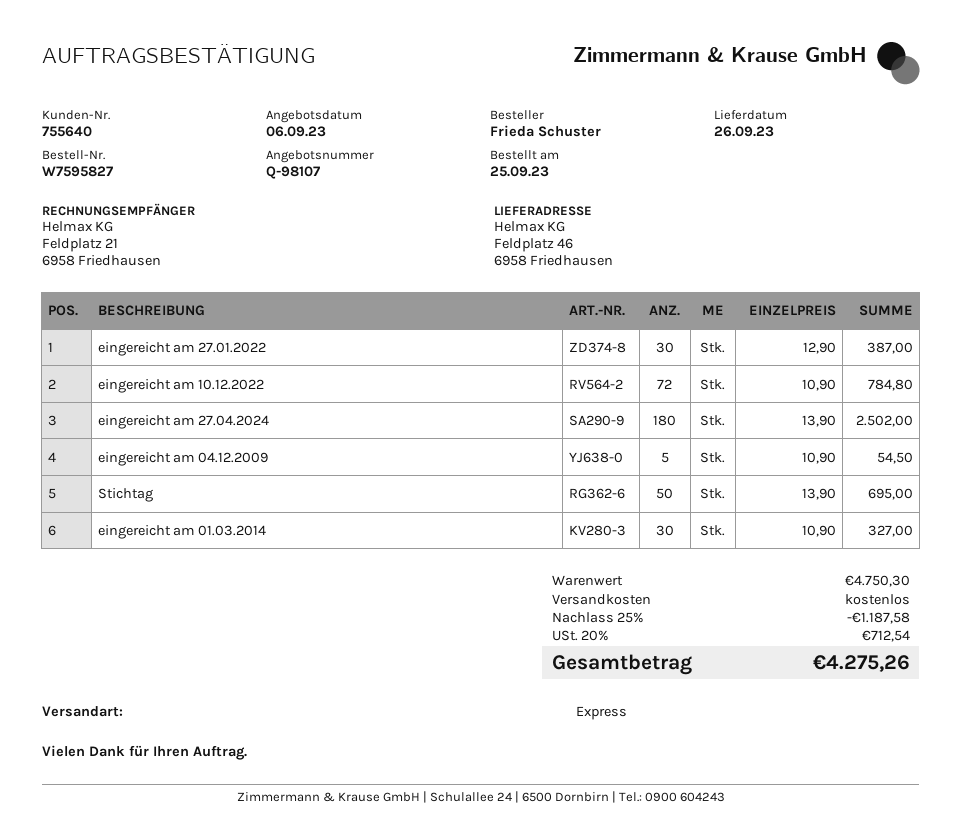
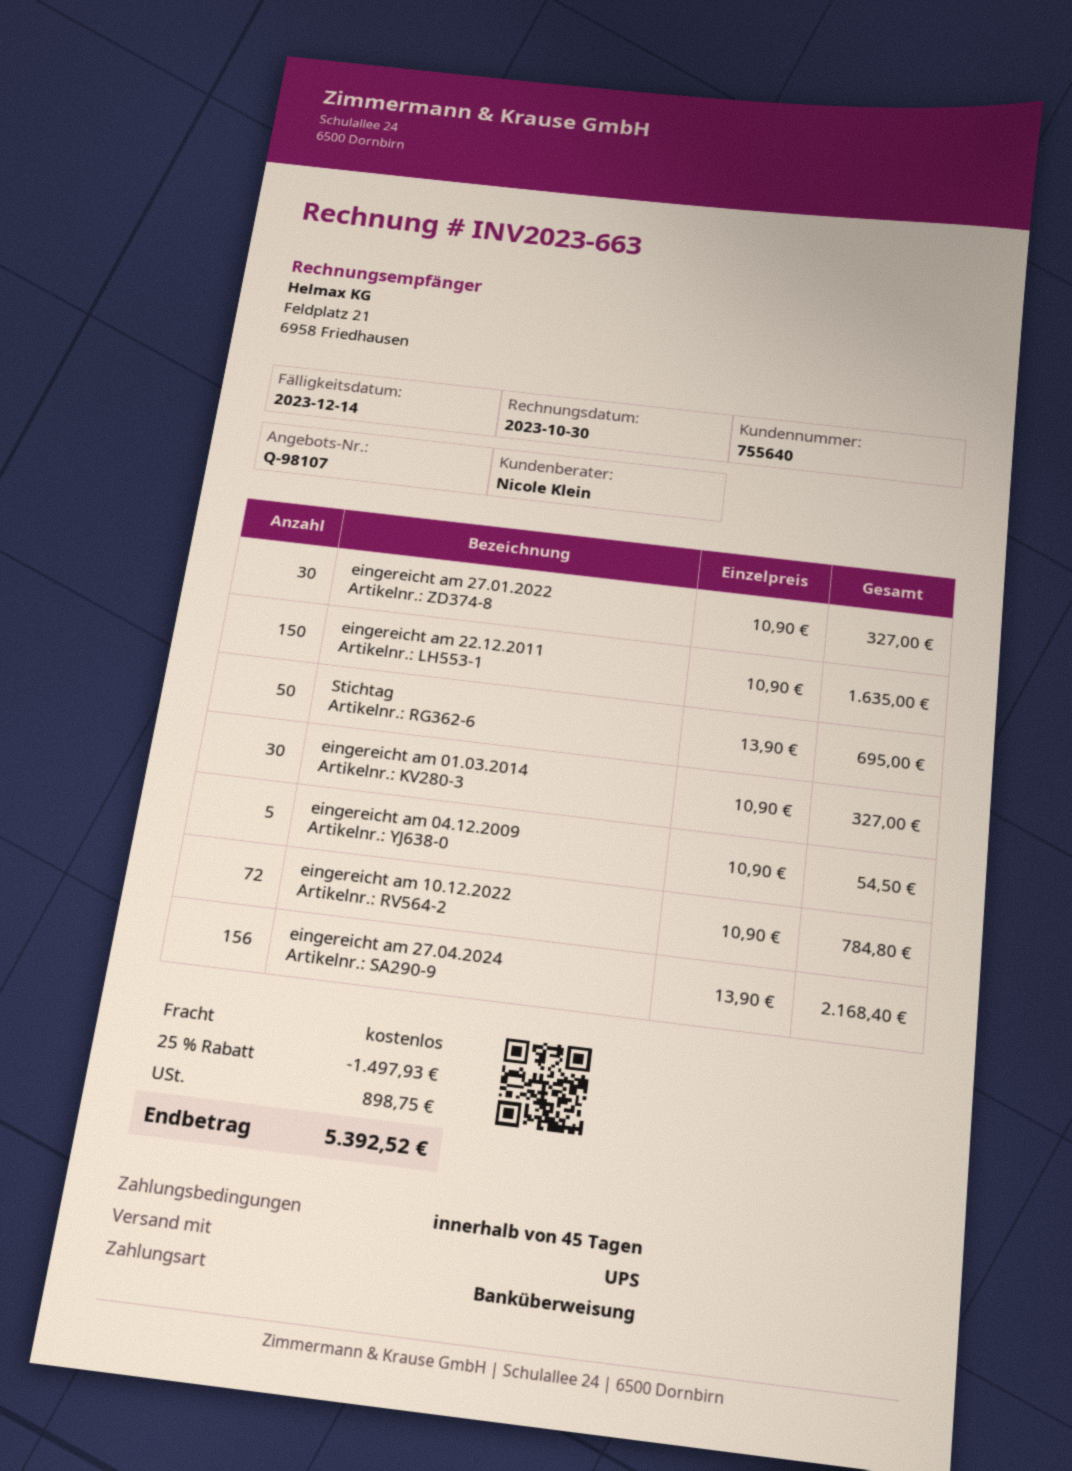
shipping method: express -> UPS
eingereicht am 27.01.2022: 30 x 12.90 = 387.00 -> 30 x 10.90 = 327.00
eingereicht am 27.04.2024: 180 x 13.90 = 2502.00 -> 156 x 13.90 = 2168.40
eingereicht am 22.12.2011: none -> 150 x 10.90 = 1635.00
discount: 25% = 1187.58 -> 25% = 1497.93
tax: 712.54 -> 898.75
total: 4275.26 -> 5392.52

